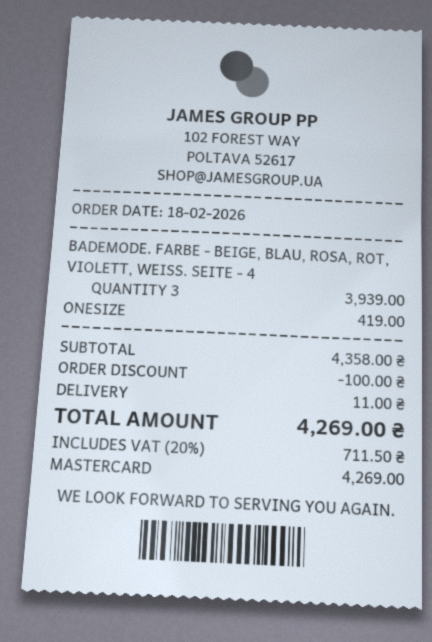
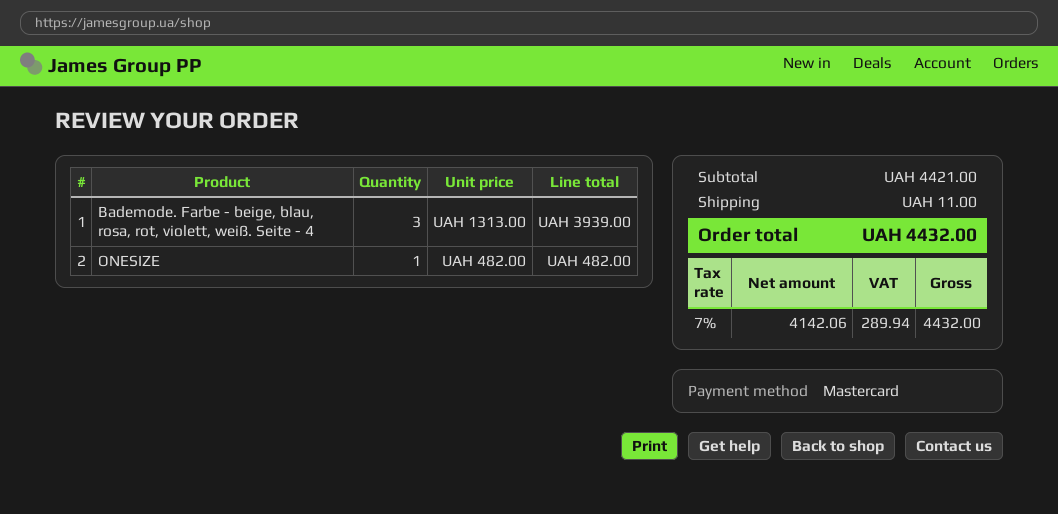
ONESIZE: 1 for 419.00 -> 1 for 482.00
subtotal: 4358.00 -> 4421.00
discount: 100.00 -> none
tax: 20% = 711.50 -> 7% = 289.94
total: 4269.00 -> 4432.00

